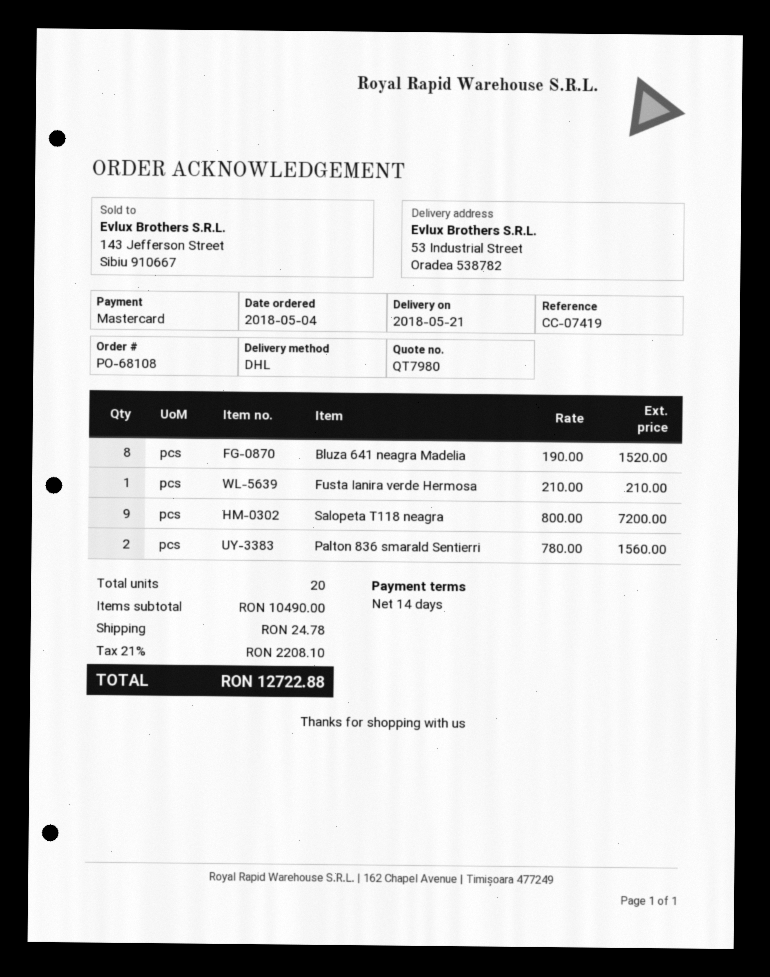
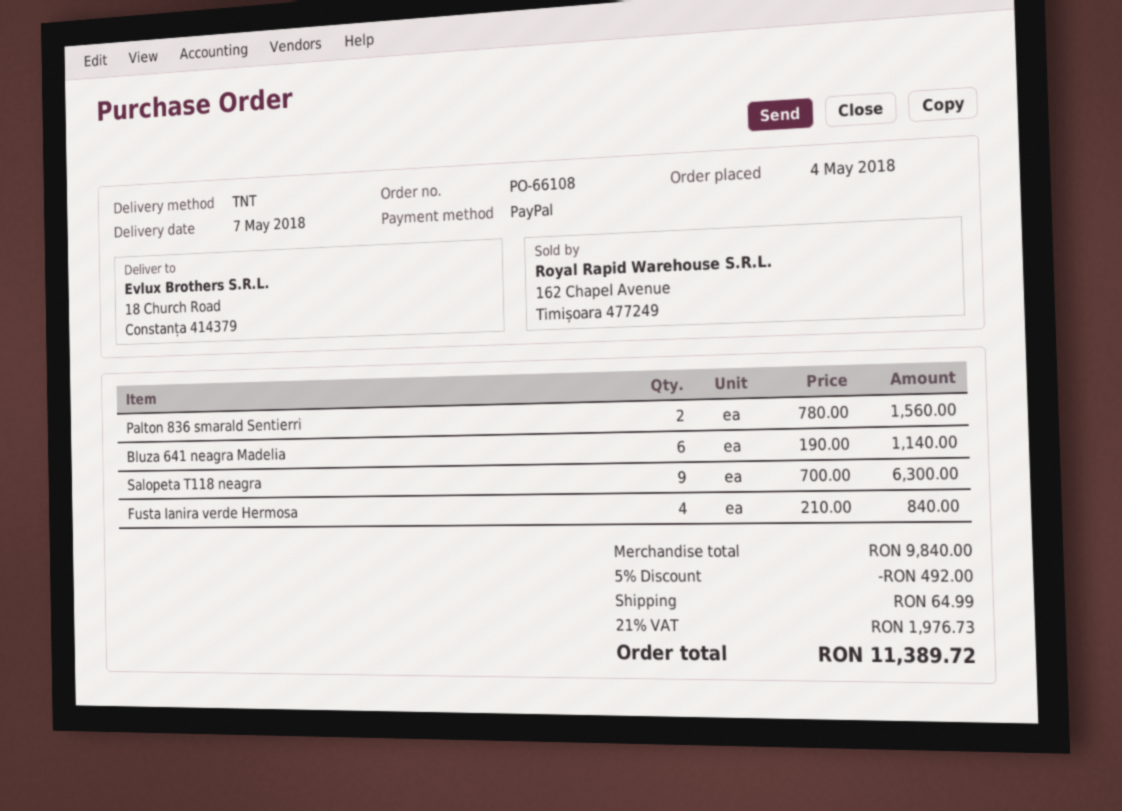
order number: PO-68108 -> PO-66108
delivery date: 2018-05-21 -> 2018-05-07
payment method: Mastercard -> PayPal
shipping method: DHL -> TNT
ship to: 53 Industrial Street, Oradea 538782 -> 18 Church Road, Constanța 414379
Bluza 641 neagra Madelia: 8 x 190.00 = 1520.00 -> 6 x 190.00 = 1140.00
Fusta Ianira verde Hermosa: 1 x 210.00 = 210.00 -> 4 x 210.00 = 840.00
Salopeta T118 neagra: 9 x 800.00 = 7200.00 -> 9 x 700.00 = 6300.00
subtotal: 10490.00 -> 9840.00
discount: none -> 5% = 492.00
shipping: 24.78 -> 64.99
tax: 21% = 2208.10 -> 21% = 1976.73
total: 12722.88 -> 11389.72

